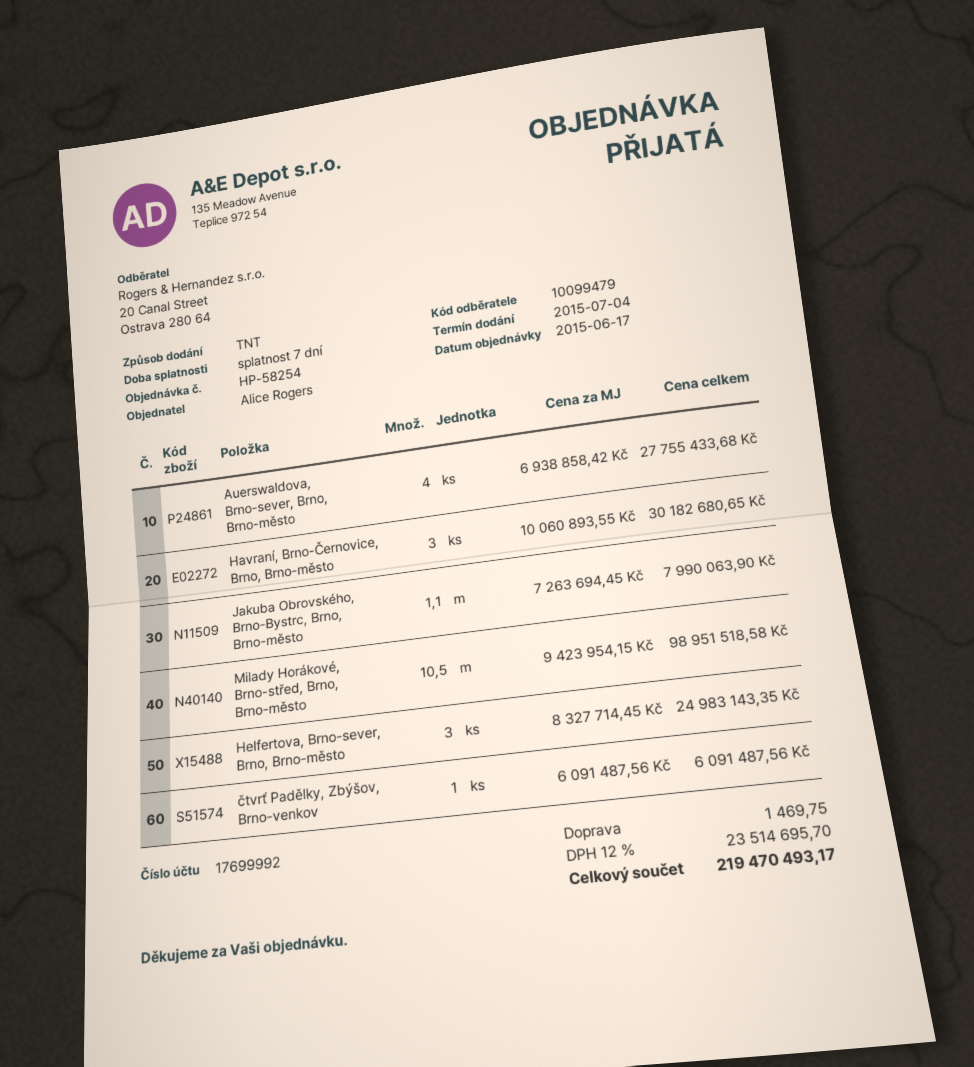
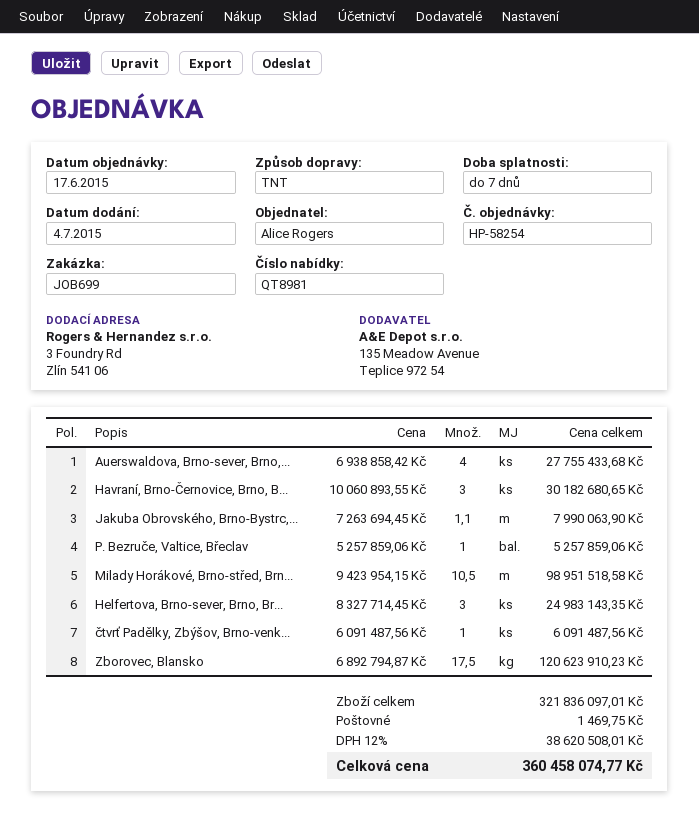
P. Bezruče, Valtice, Břeclav: none -> 1 x 5257859.06 = 5257859.06
Zborovec, Blansko: none -> 17.5 x 6892794.87 = 120623910.23
tax: 12% = 23514695.70 -> 12% = 38620508.01
total: 219470493.17 -> 360458074.77

